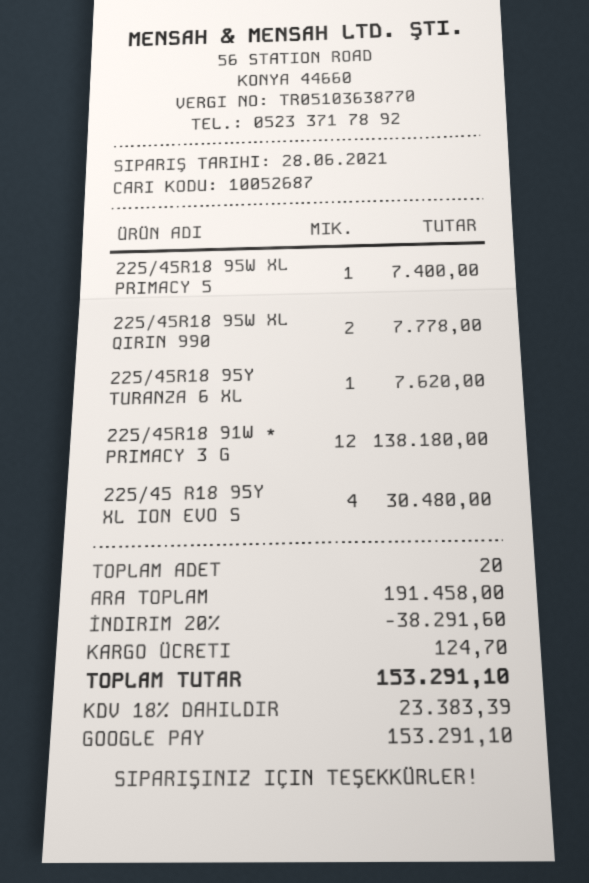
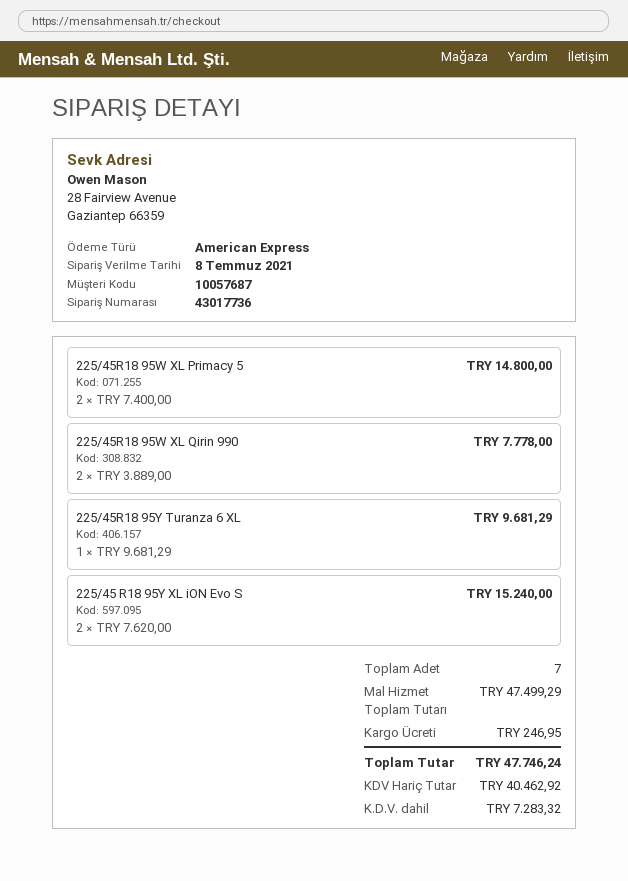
order date: 2021-06-28 -> 2021-07-08
customer number: 10052687 -> 10057687
payment method: Google Pay -> American Express
225/45R18 95W XL PRIMACY 5: 1 for 7400.00 -> 2 for 14800.00
225/45R18 95Y TURANZA 6 XL: 1 for 7620.00 -> 1 for 9681.29
225/45R18 91W * PRIMACY 3 G: 12 for 138180.00 -> none
225/45 R18 95Y XL ION EVO S: 4 for 30480.00 -> 2 for 15240.00
total quantity: 20 -> 7
subtotal: 191458.00 -> 47499.29
discount: 20% = 38291.60 -> none
shipping: 124.70 -> 246.95
tax: 23383.39 -> 7283.32
total: 153291.10 -> 47746.24

